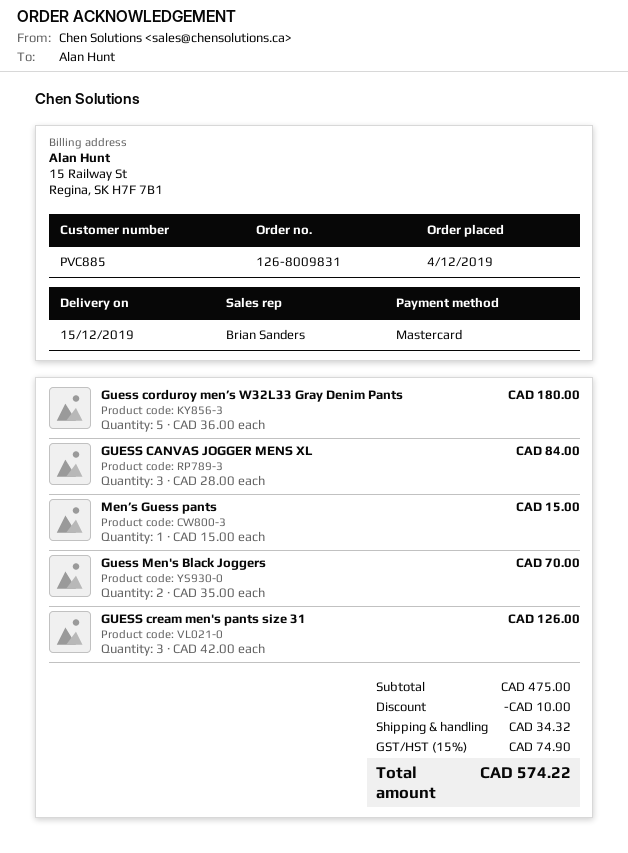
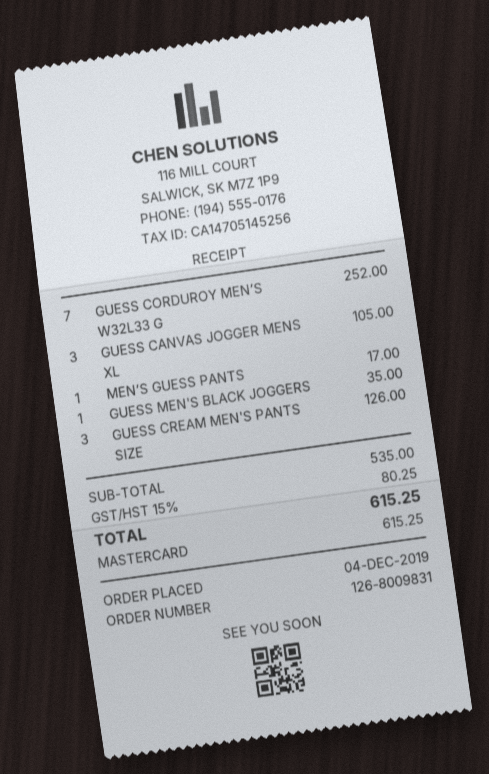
Guess corduroy men’s W32L33 Gray Denim Pants: 5 for 180.00 -> 7 for 252.00
GUESS CANVAS JOGGER MENS XL: 3 for 84.00 -> 3 for 105.00
Men’s Guess pants: 1 for 15.00 -> 1 for 17.00
Guess Men's Black Joggers: 2 for 70.00 -> 1 for 35.00
subtotal: 475.00 -> 535.00
discount: 10.00 -> none
shipping: 34.32 -> none
tax: 15% = 74.90 -> 15% = 80.25
total: 574.22 -> 615.25

